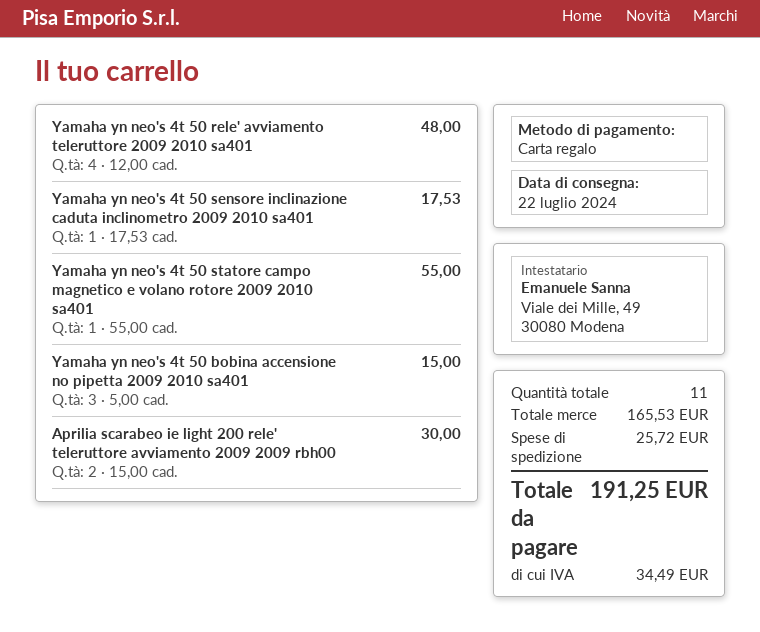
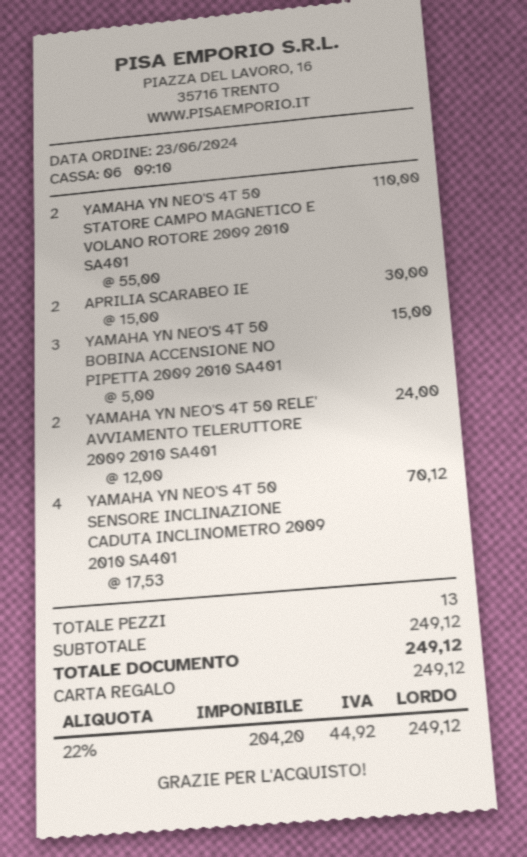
Yamaha yn neo's 4t 50 rele' avviamento teleruttore 2009 2010 sa401: 4 x 12.00 = 48.00 -> 2 x 12.00 = 24.00
Yamaha yn neo's 4t 50 sensore inclinazione caduta inclinometro 2009 2010 sa401: 1 x 17.53 = 17.53 -> 4 x 17.53 = 70.12
Yamaha yn neo's 4t 50 statore campo magnetico e volano rotore 2009 2010 sa401: 1 x 55.00 = 55.00 -> 2 x 55.00 = 110.00
total quantity: 11 -> 13
subtotal: 165.53 -> 249.12
shipping: 25.72 -> none
tax: 34.49 -> 44.92
total: 191.25 -> 249.12

